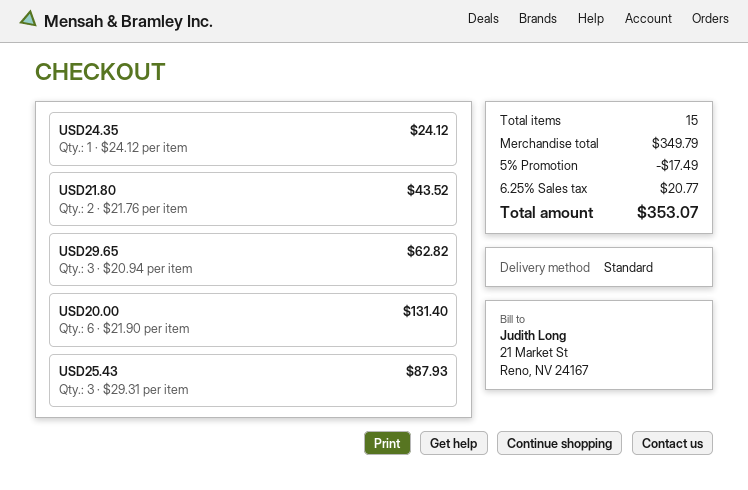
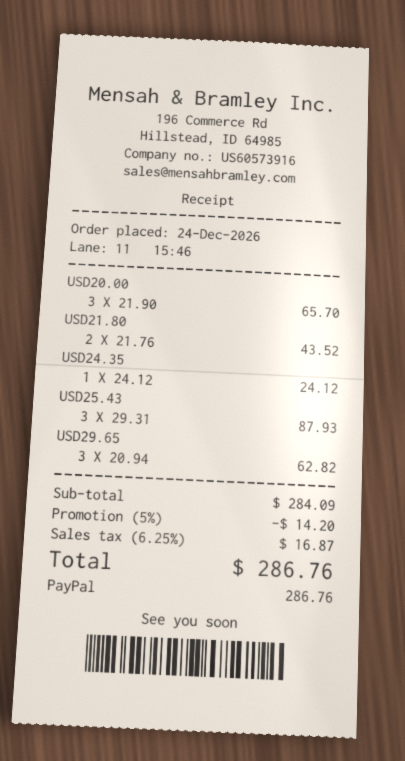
USD20.00: 6 x 21.90 = 131.40 -> 3 x 21.90 = 65.70
subtotal: 349.79 -> 284.09
discount: 5% = 17.49 -> 5% = 14.20
tax: 6.25% = 20.77 -> 6.25% = 16.87
total: 353.07 -> 286.76

